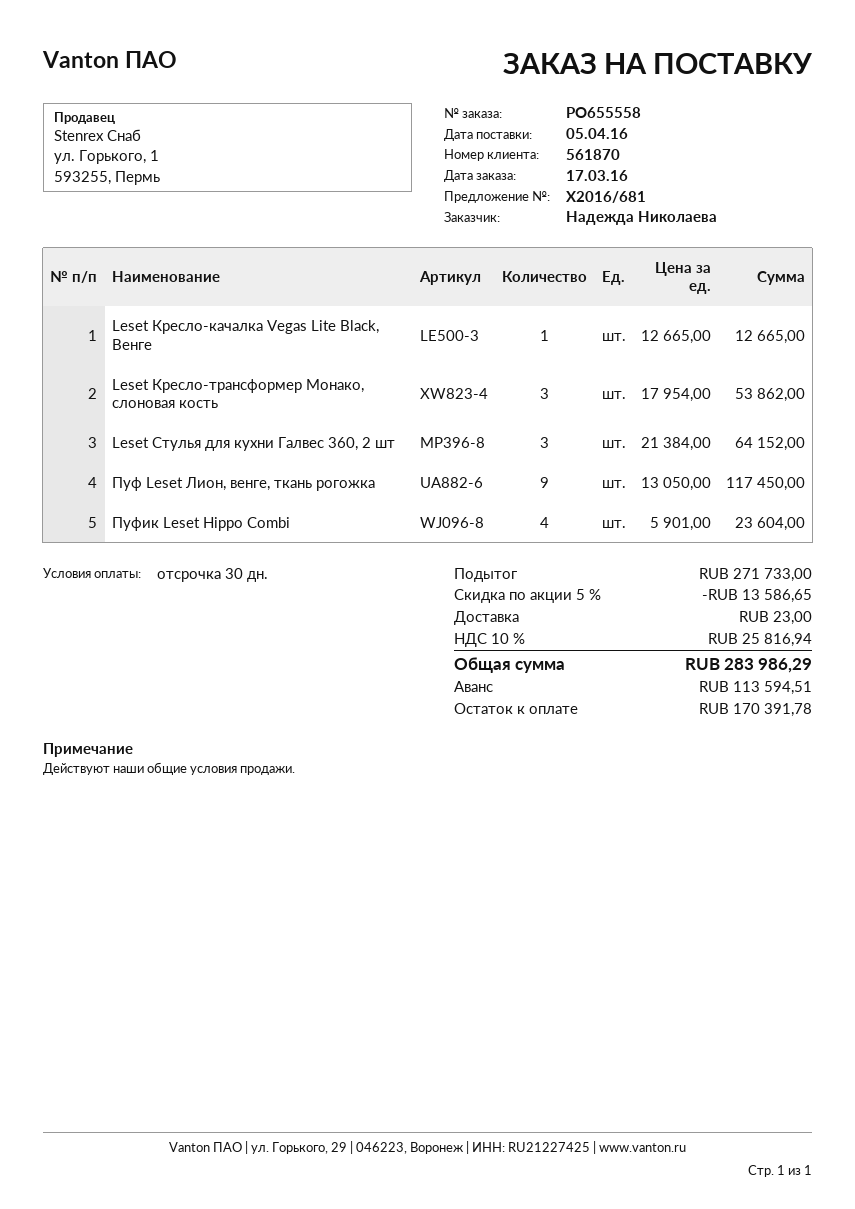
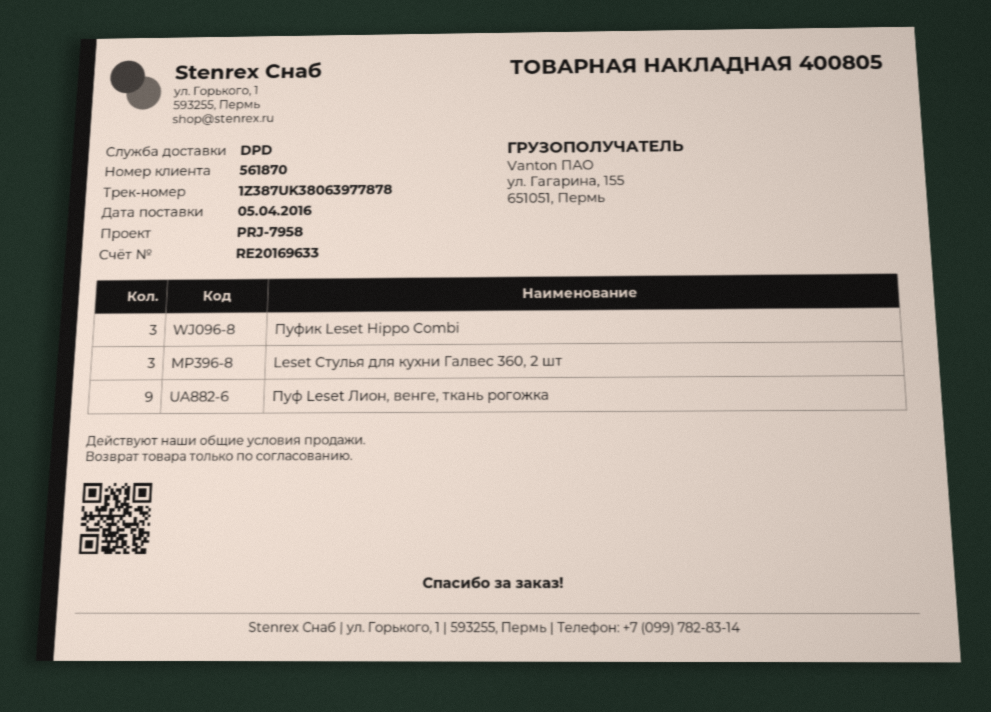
Leset Кресло-качалка Vegas Lite Black, Венге: 1 -> none
Leset Кресло-трансформер Монако, слоновая кость: 3 -> none
Пуфик Leset Hippo Combi: 4 -> 3

